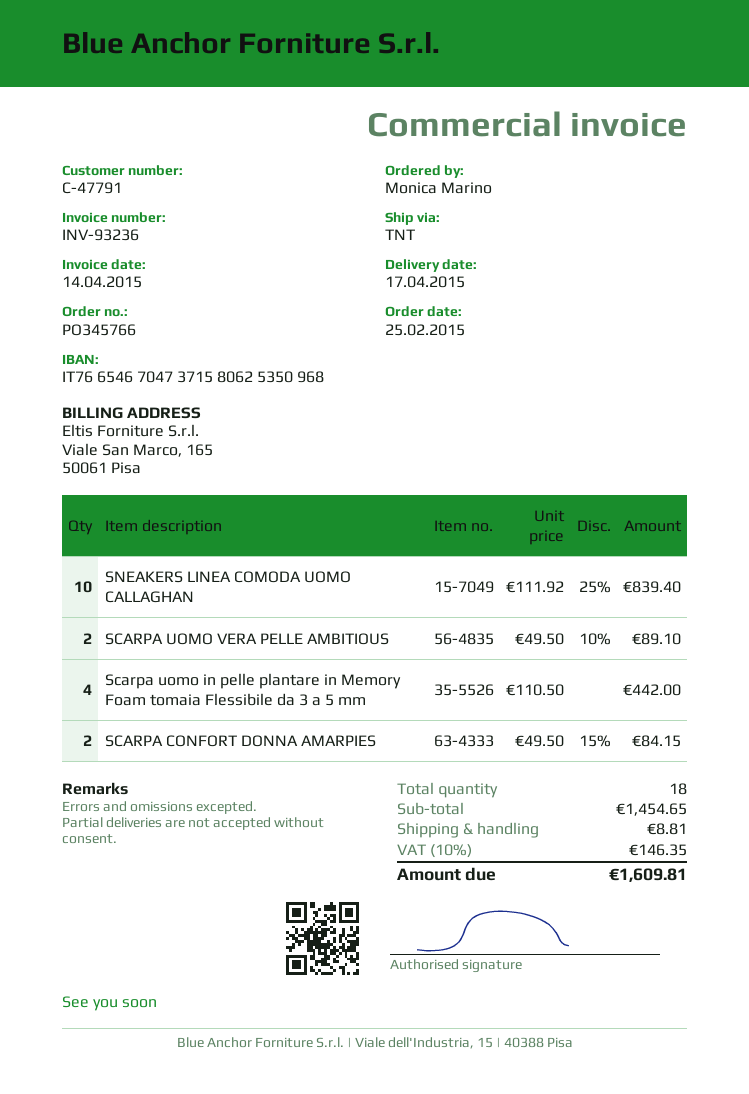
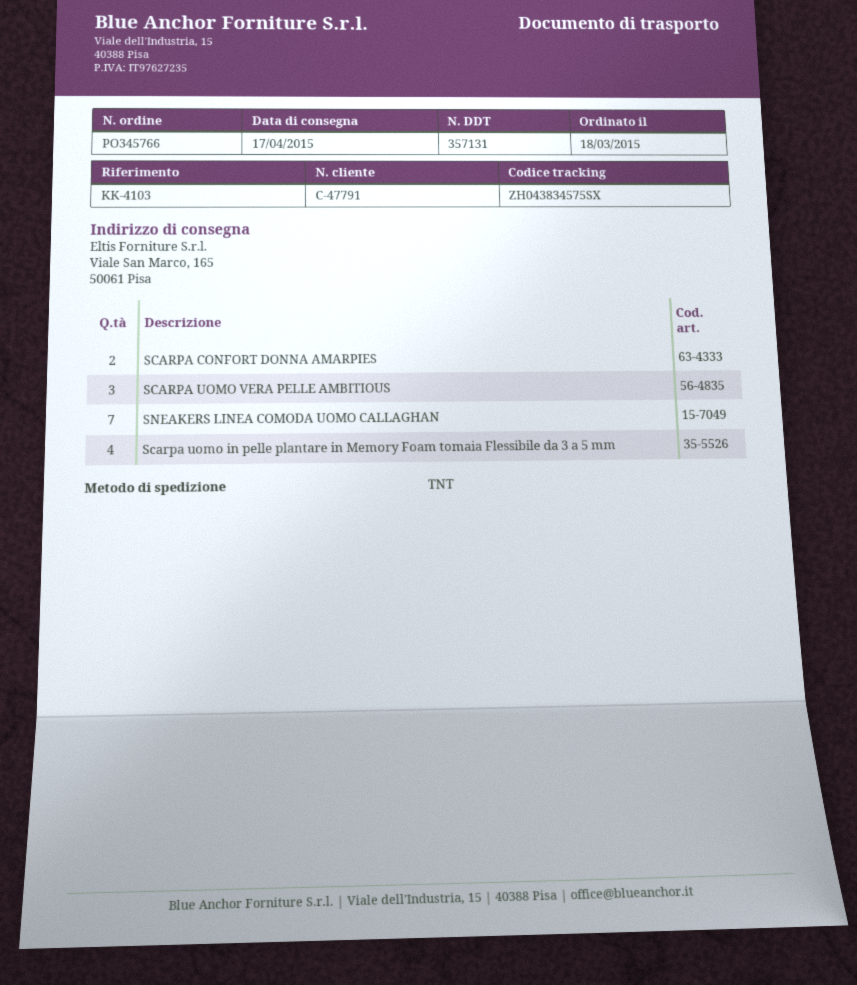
order date: 2015-02-25 -> 2015-03-18
SNEAKERS LINEA COMODA UOMO CALLAGHAN: 10 -> 7
SCARPA UOMO VERA PELLE AMBITIOUS: 2 -> 3

